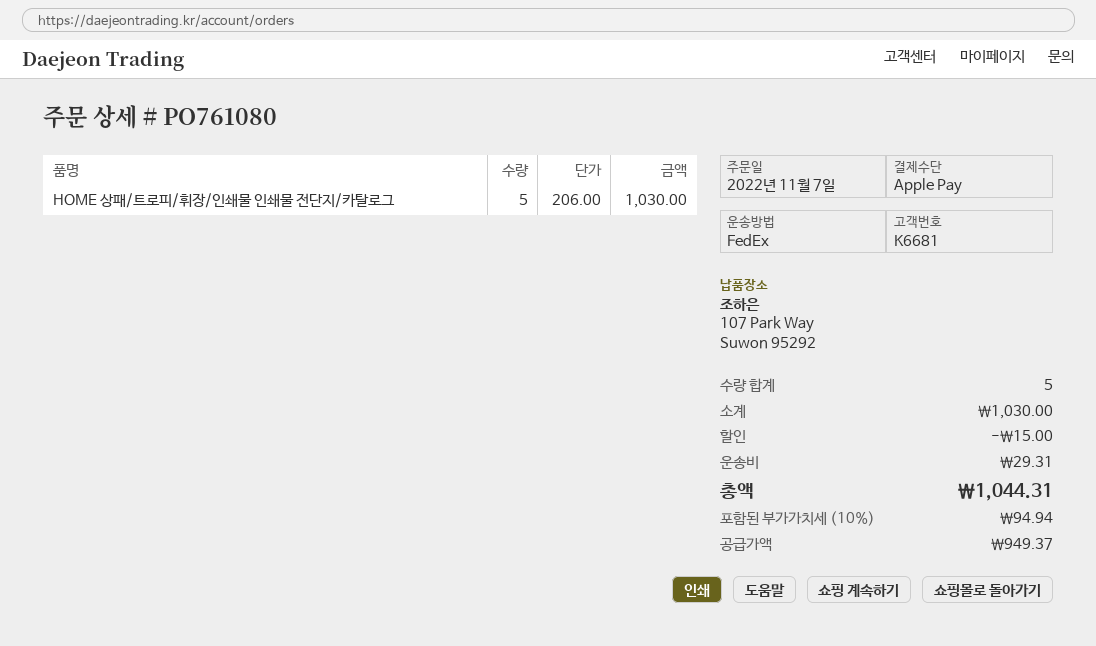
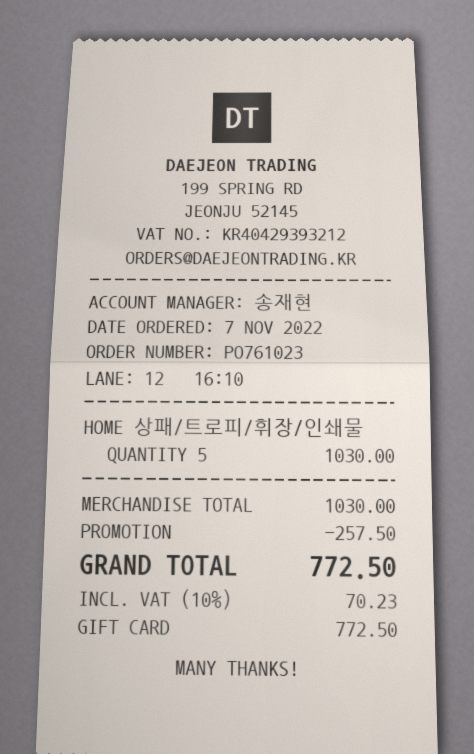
order number: PO761080 -> PO761023
payment method: Apple Pay -> gift card
discount: 15.00 -> 257.50
shipping: 29.31 -> none
tax: 10% = 94.94 -> 10% = 70.23
total: 1044.31 -> 772.50

